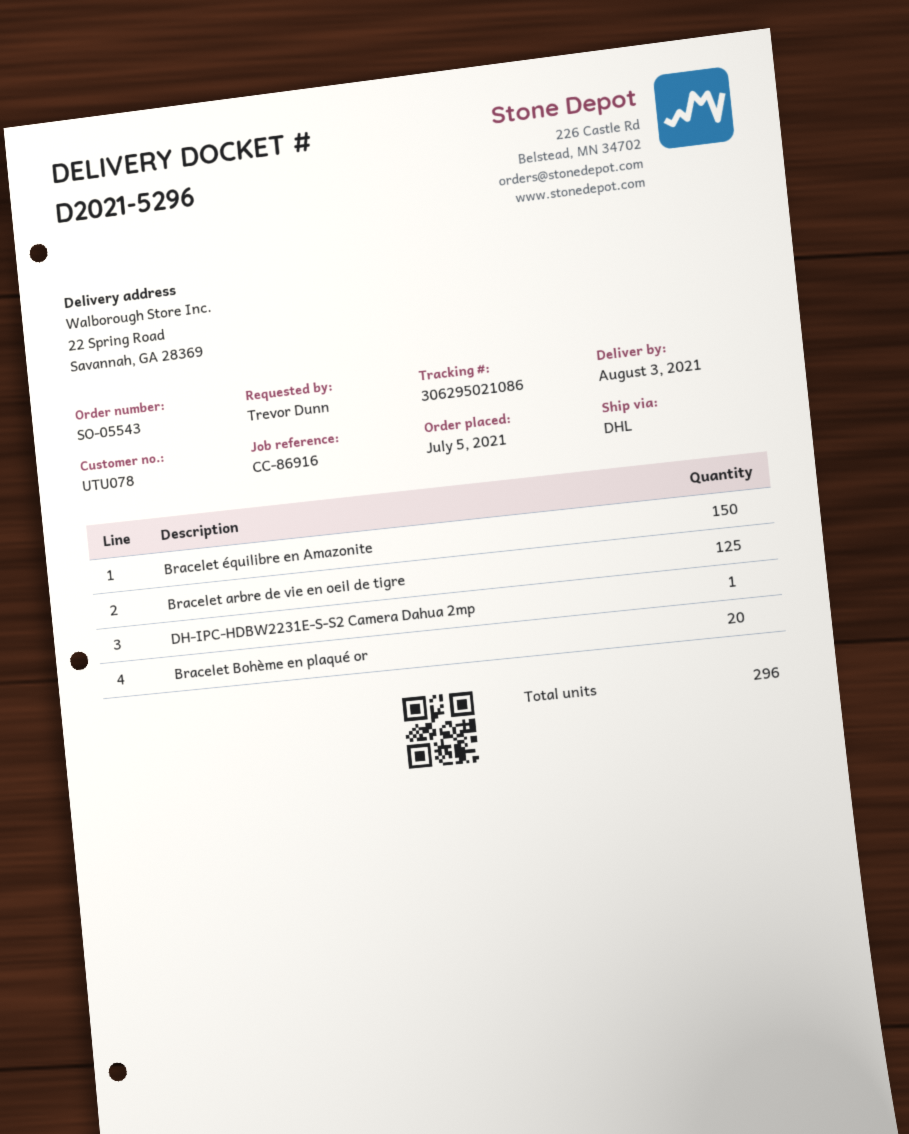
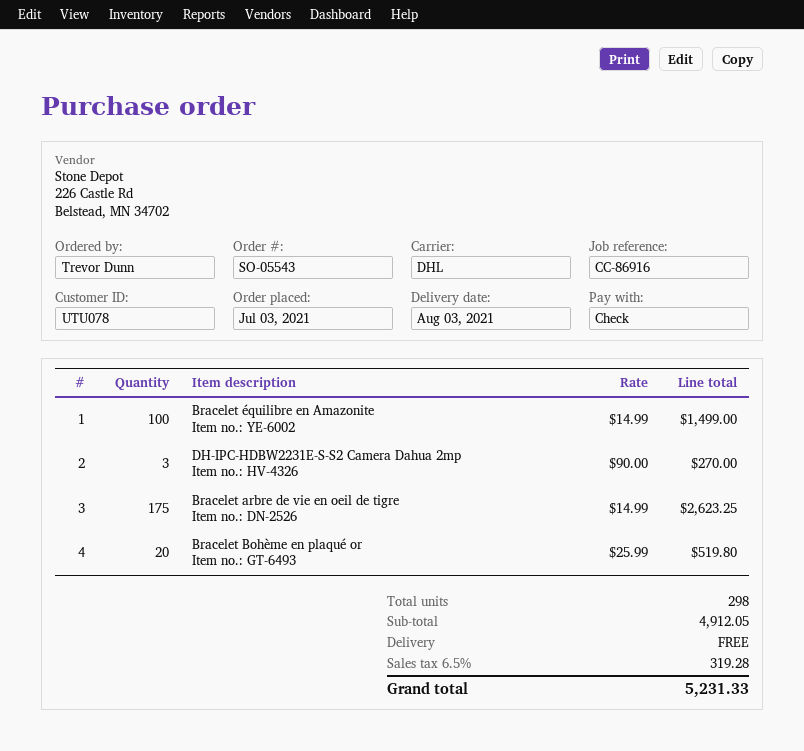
order date: 2021-07-05 -> 2021-07-03
Bracelet équilibre en Amazonite: 150 -> 100
Bracelet arbre de vie en oeil de tigre: 125 -> 175
DH-IPC-HDBW2231E-S-S2 Camera Dahua 2mp: 1 -> 3
total quantity: 296 -> 298

